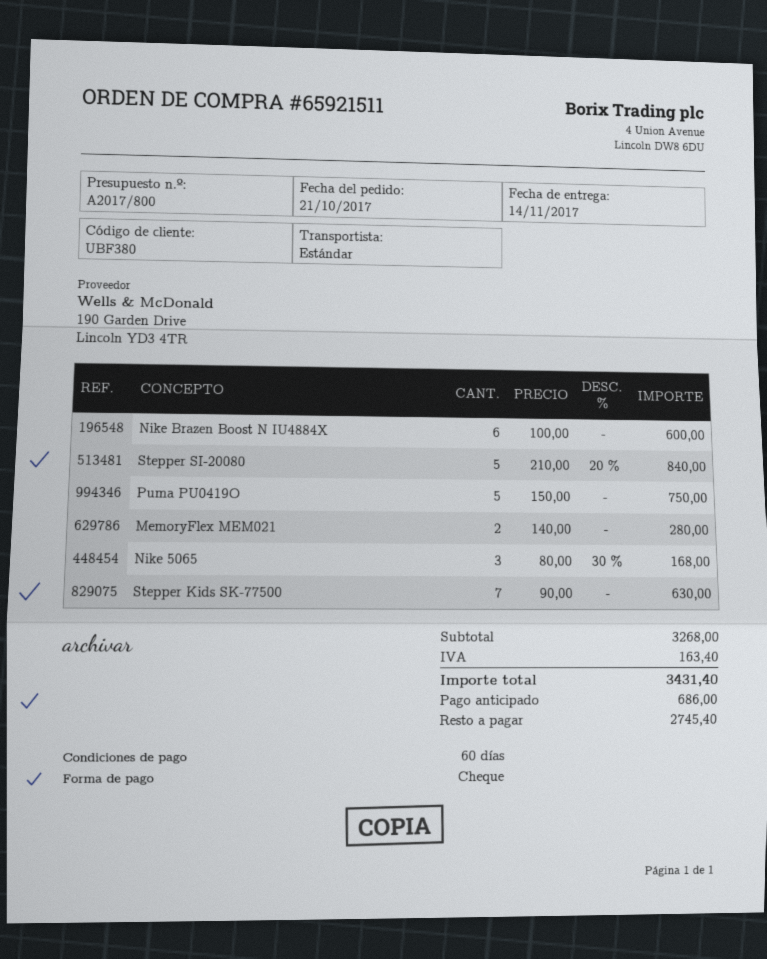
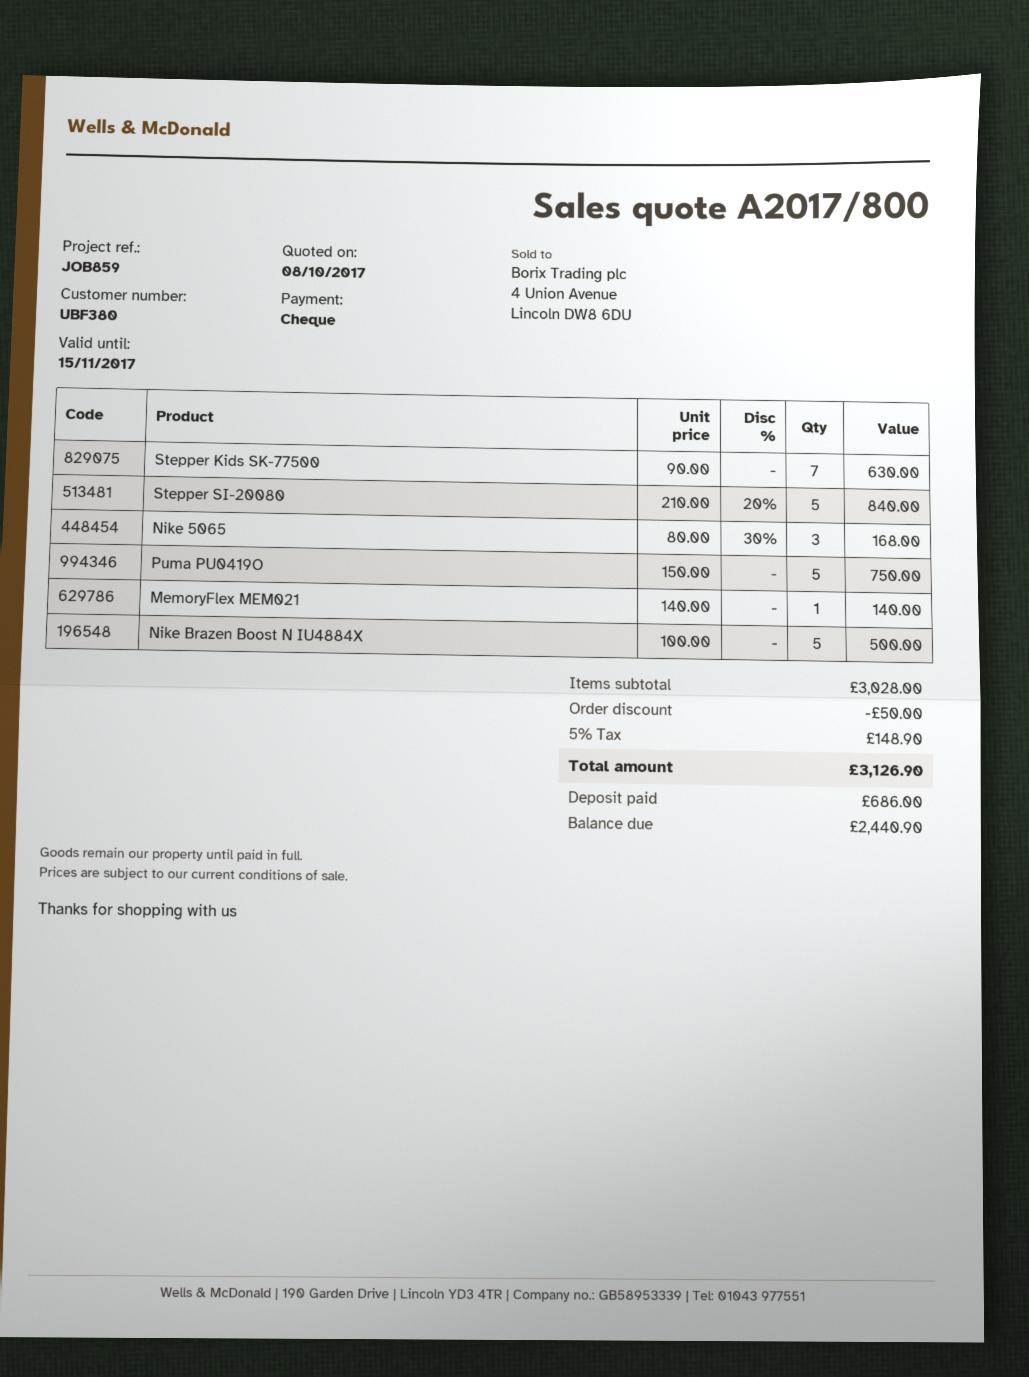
Nike Brazen Boost N IU4884X: 6 x 100.00 = 600.00 -> 5 x 100.00 = 500.00
MemoryFlex MEM021: 2 x 140.00 = 280.00 -> 1 x 140.00 = 140.00
subtotal: 3268.00 -> 3028.00
discount: none -> 50.00
tax: 163.40 -> 148.90
total: 3431.40 -> 3126.90
balance: 2745.40 -> 2440.90

